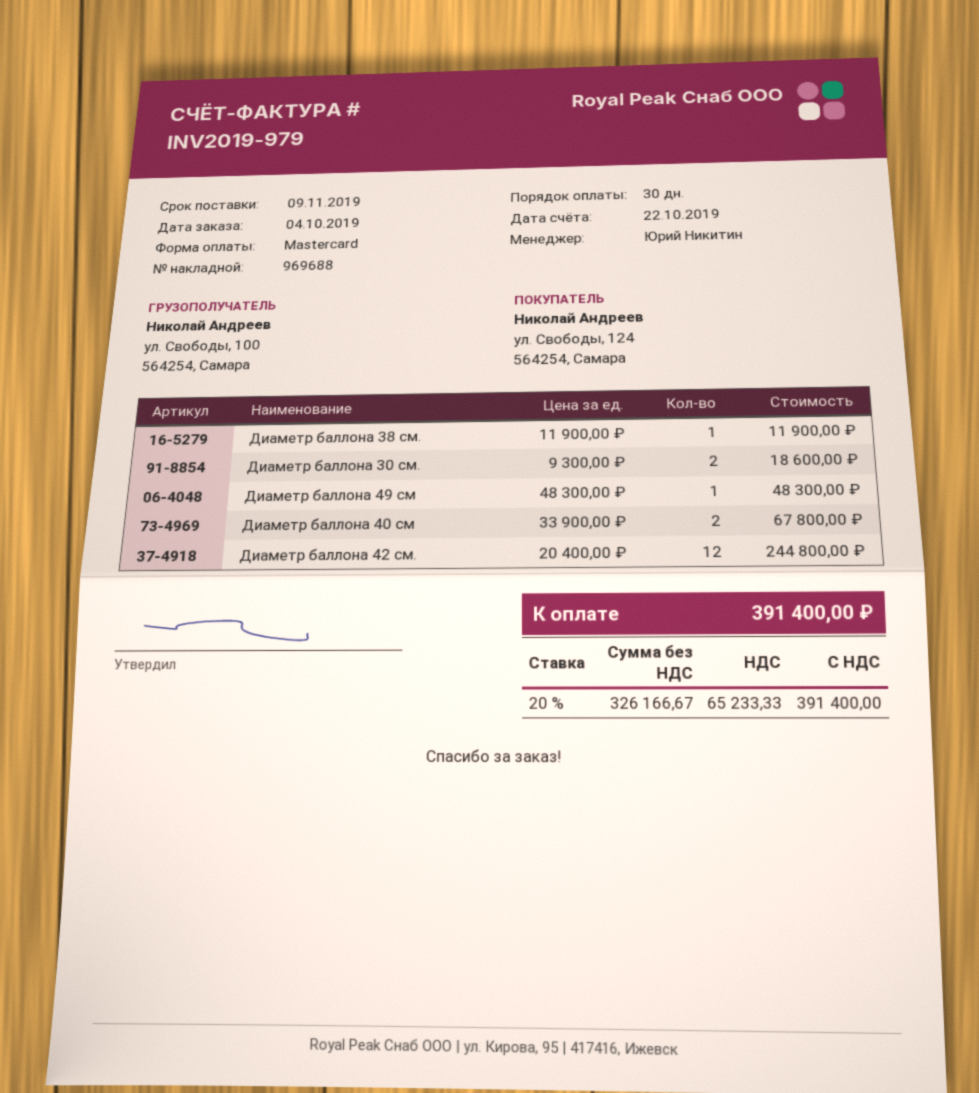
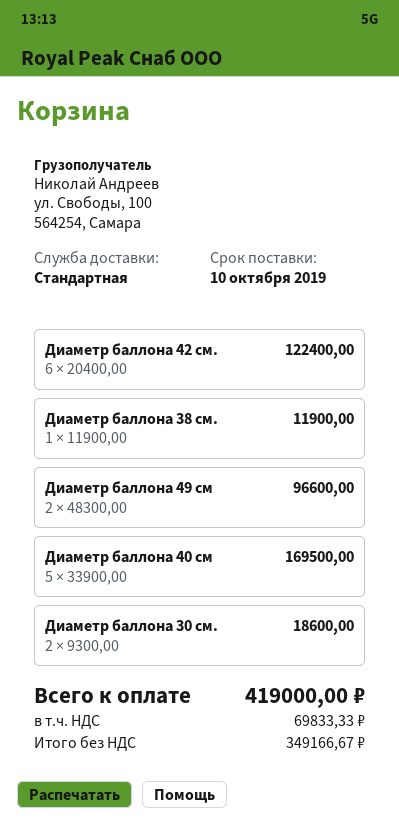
delivery date: 2019-11-09 -> 2019-10-10
Диаметр баллона 49 см: 1 x 48300.00 = 48300.00 -> 2 x 48300.00 = 96600.00
Диаметр баллона 40 см: 2 x 33900.00 = 67800.00 -> 5 x 33900.00 = 169500.00
Диаметр баллона 42 см.: 12 x 20400.00 = 244800.00 -> 6 x 20400.00 = 122400.00
net: 326166.67 -> 349166.67
tax: 65233.33 -> 69833.33
total: 391400.00 -> 419000.00

